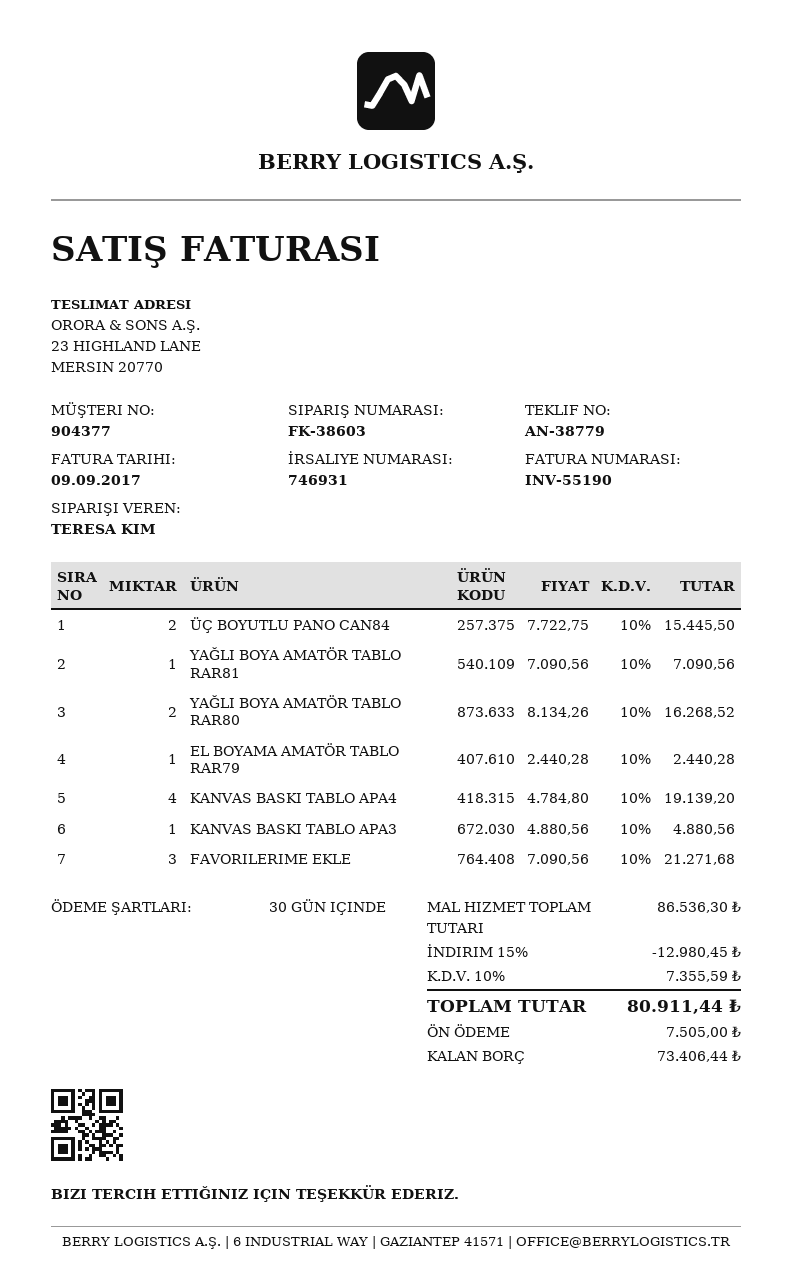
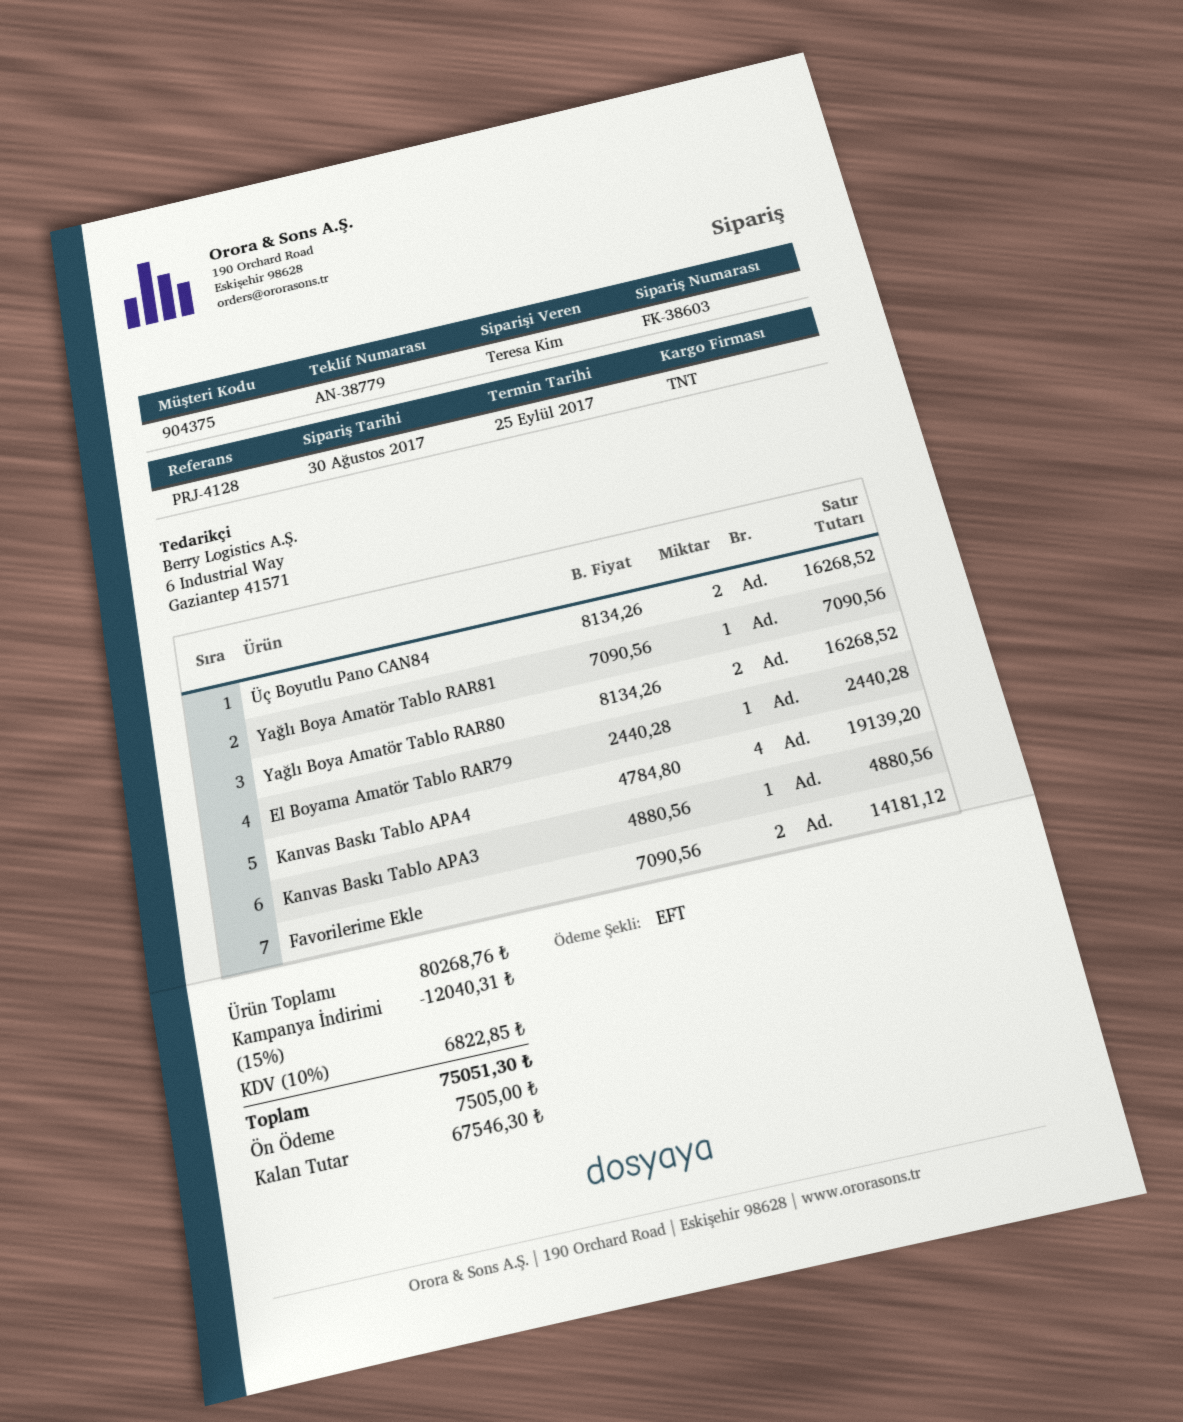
customer number: 904377 -> 904375
ÜÇ BOYUTLU PANO CAN84: 2 x 7722.75 = 15445.50 -> 2 x 8134.26 = 16268.52
FAVORILERIME EKLE: 3 x 7090.56 = 21271.68 -> 2 x 7090.56 = 14181.12
subtotal: 86536.30 -> 80268.76
discount: 15% = 12980.45 -> 15% = 12040.31
tax: 10% = 7355.59 -> 10% = 6822.85
total: 80911.44 -> 75051.30
balance: 73406.44 -> 67546.30

